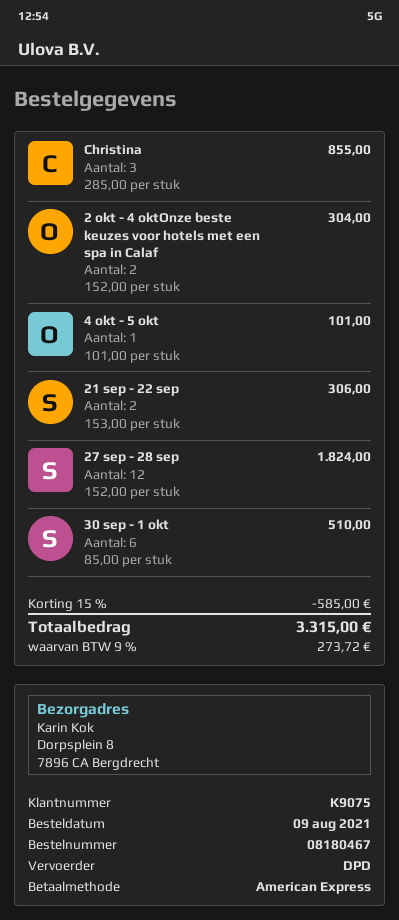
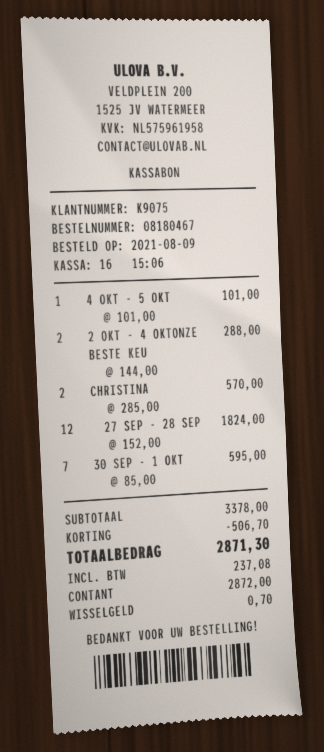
payment method: American Express -> cash
Christina: 3 x 285.00 = 855.00 -> 2 x 285.00 = 570.00
2 okt - 4 oktOnze beste keuzes voor hotels met een spa in Calaf: 2 x 152.00 = 304.00 -> 2 x 144.00 = 288.00
21 sep - 22 sep: 2 x 153.00 = 306.00 -> none
30 sep - 1 okt: 6 x 85.00 = 510.00 -> 7 x 85.00 = 595.00
discount: 585.00 -> 506.70
tax: 273.72 -> 237.08
total: 3315.00 -> 2871.30

